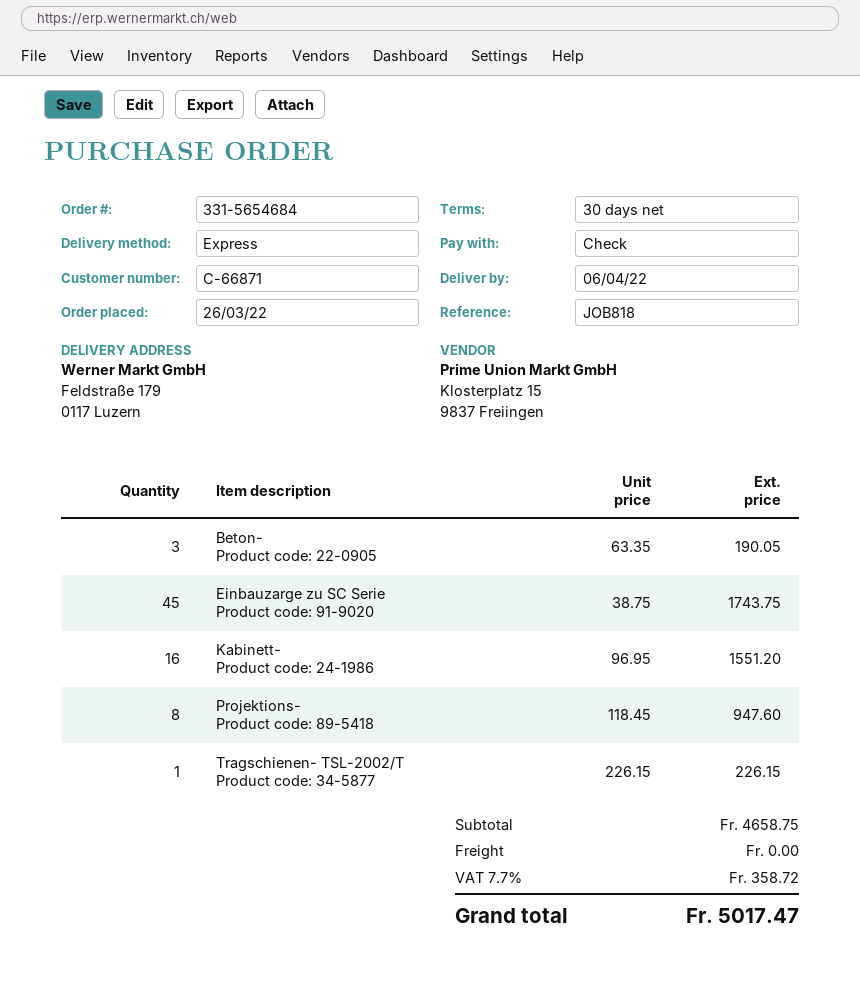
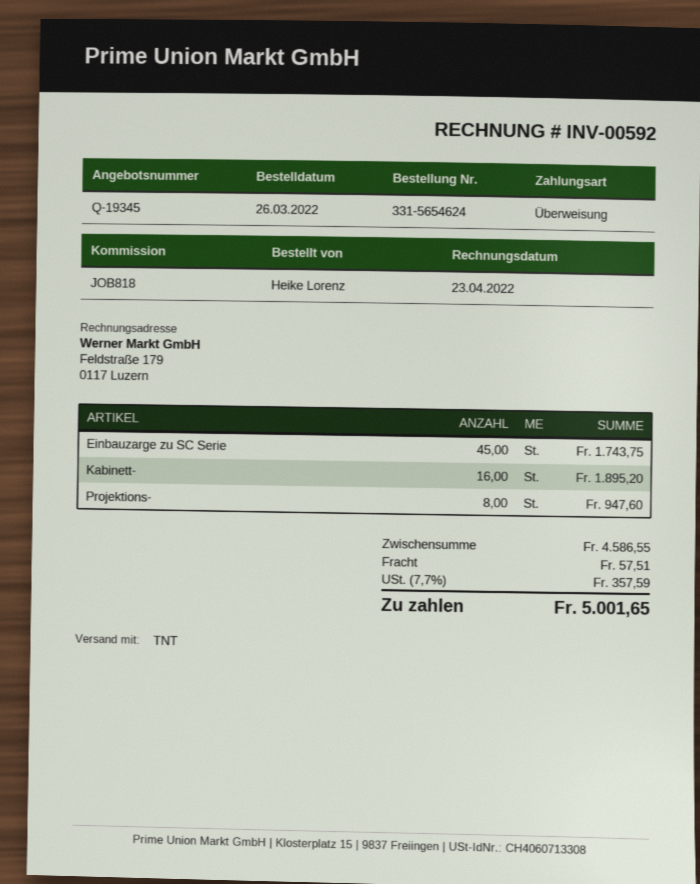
order number: 331-5654684 -> 331-5654624
payment method: cheque -> bank transfer
shipping method: express -> TNT
Beton-: 3 for 190.05 -> none
Kabinett-: 16 for 1551.20 -> 16 for 1895.20
Tragschienen- TSL-2002/T: 1 for 226.15 -> none
subtotal: 4658.75 -> 4586.55
shipping: 0.00 -> 57.51
tax: 7.7% = 358.72 -> 7.7% = 357.59
total: 5017.47 -> 5001.65

